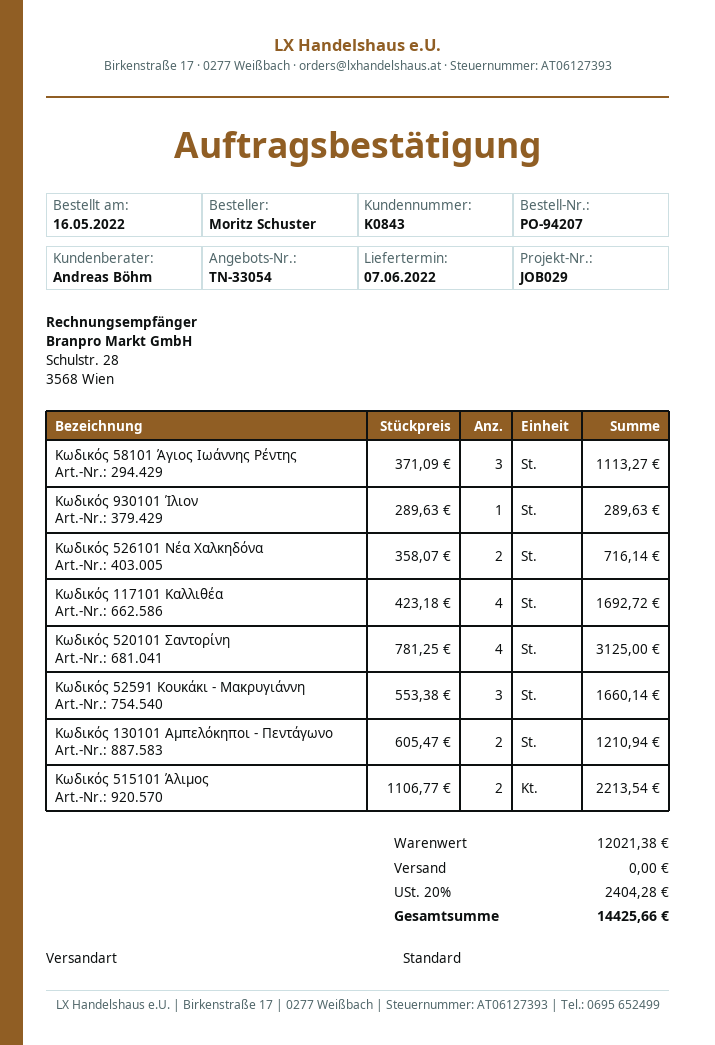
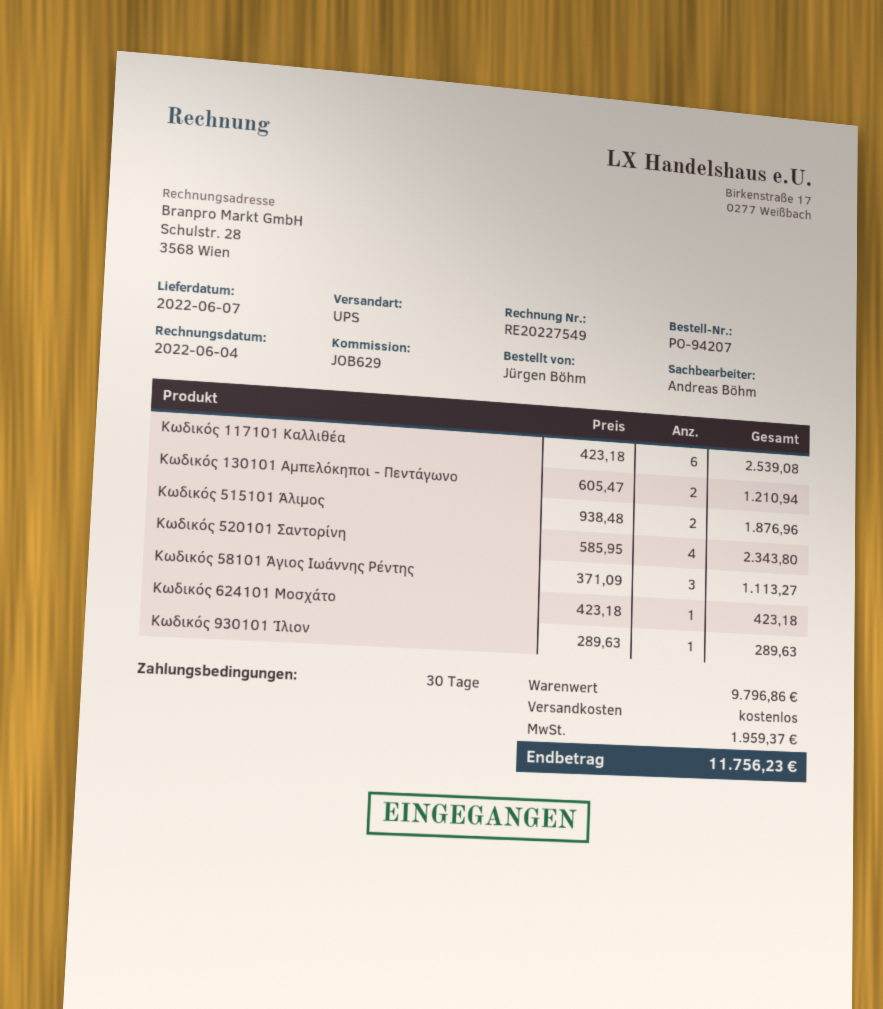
reference: JOB029 -> JOB629
ordered by: Moritz Schuster -> Jürgen Böhm
shipping method: standard -> UPS
Κωδικός 526101 Νέα Χαλκηδόνα: 2 x 358.07 = 716.14 -> none
Κωδικός 117101 Καλλιθέα: 4 x 423.18 = 1692.72 -> 6 x 423.18 = 2539.08
Κωδικός 520101 Σαντορίνη: 4 x 781.25 = 3125.00 -> 4 x 585.95 = 2343.80
Κωδικός 52591 Κουκάκι - Μακρυγιάννη: 3 x 553.38 = 1660.14 -> none
Κωδικός 515101 Άλιμος: 2 x 1106.77 = 2213.54 -> 2 x 938.48 = 1876.96
Κωδικός 624101 Μοσχάτο: none -> 1 x 423.18 = 423.18
subtotal: 12021.38 -> 9796.86
tax: 2404.28 -> 1959.37
total: 14425.66 -> 11756.23

